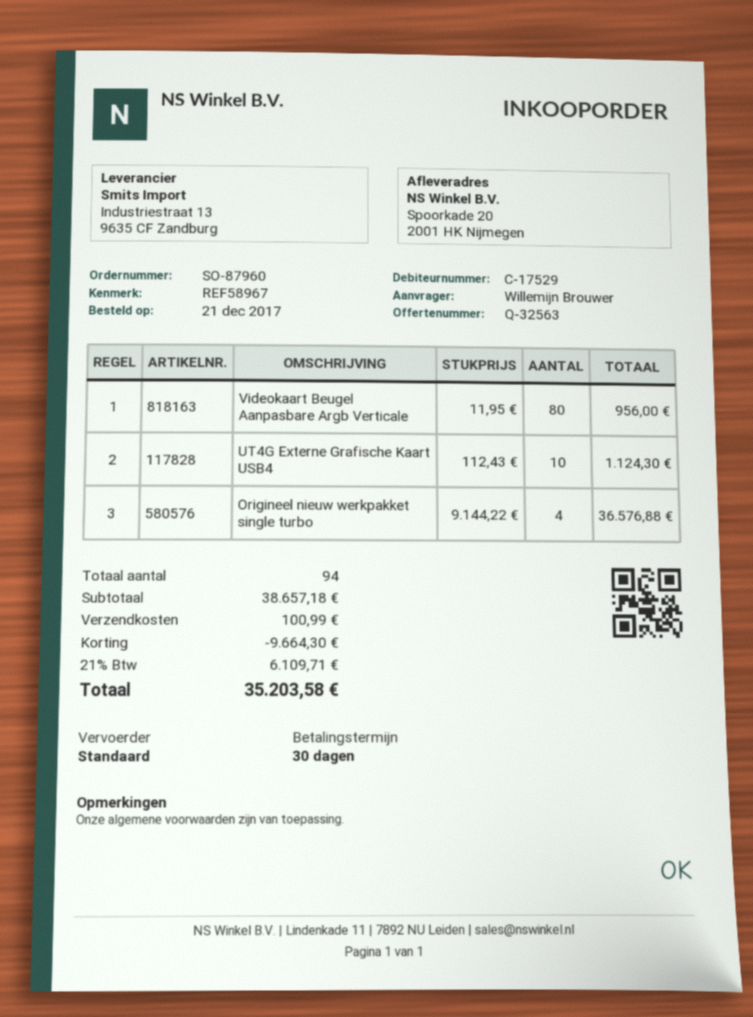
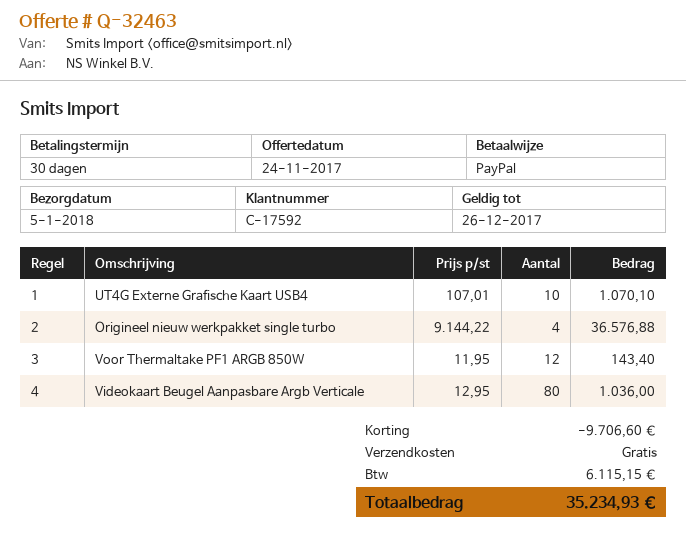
quote number: Q-32563 -> Q-32463
customer number: C-17529 -> C-17592
Videokaart Beugel Aanpasbare Argb Verticale: 80 x 11.95 = 956.00 -> 80 x 12.95 = 1036.00
UT4G Externe Grafische Kaart USB4: 10 x 112.43 = 1124.30 -> 10 x 107.01 = 1070.10
Voor Thermaltake PF1 ARGB 850W: none -> 12 x 11.95 = 143.40
discount: 9664.30 -> 9706.60
shipping: 100.99 -> 0.00
tax: 6109.71 -> 6115.15
total: 35203.58 -> 35234.93

